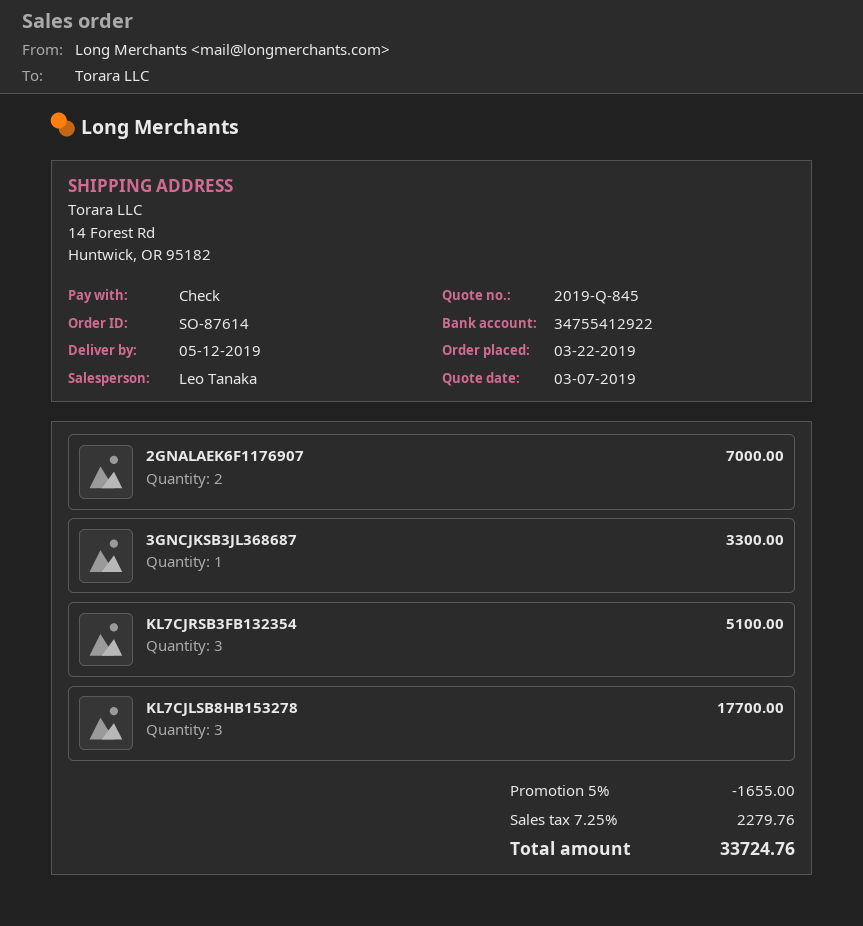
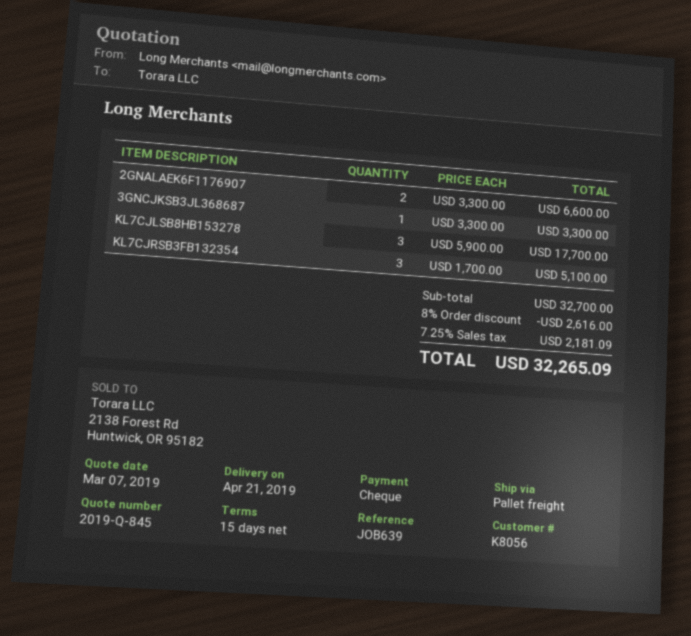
delivery date: 2019-05-12 -> 2019-04-21
2GNALAEK6F1176907: 2 for 7000.00 -> 2 for 6600.00
discount: 5% = 1655.00 -> 8% = 2616.00
tax: 7.25% = 2279.76 -> 7.25% = 2181.09
total: 33724.76 -> 32265.09

